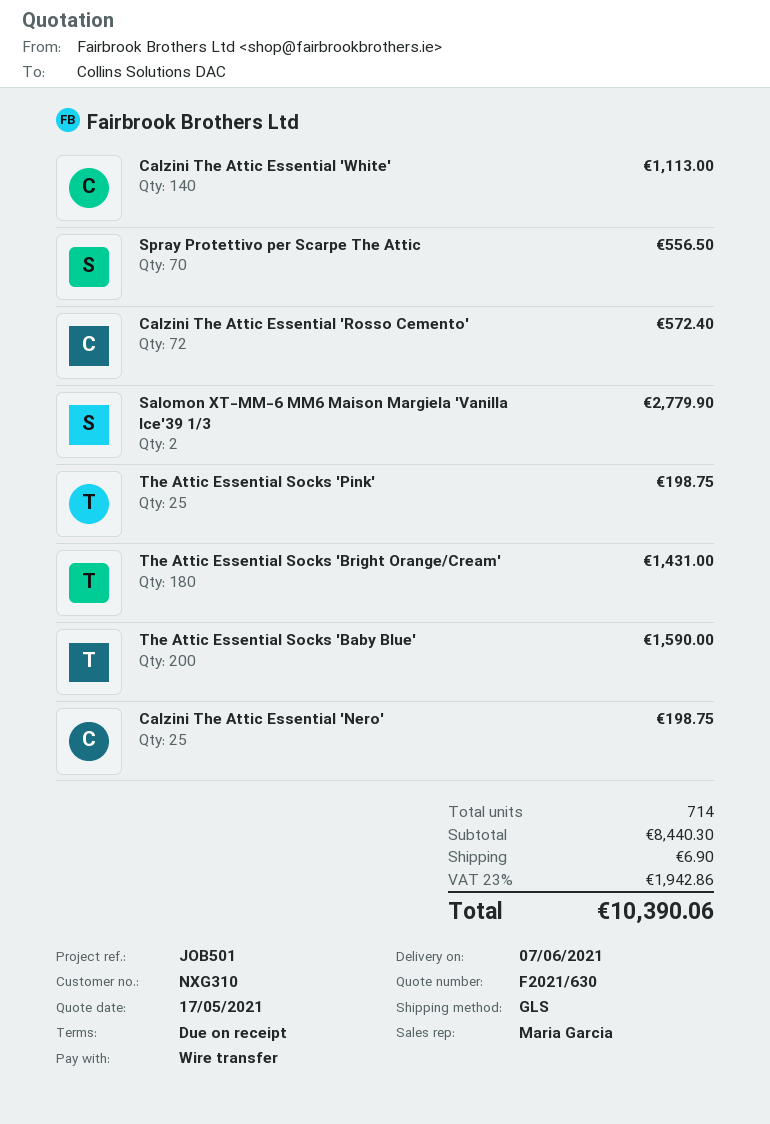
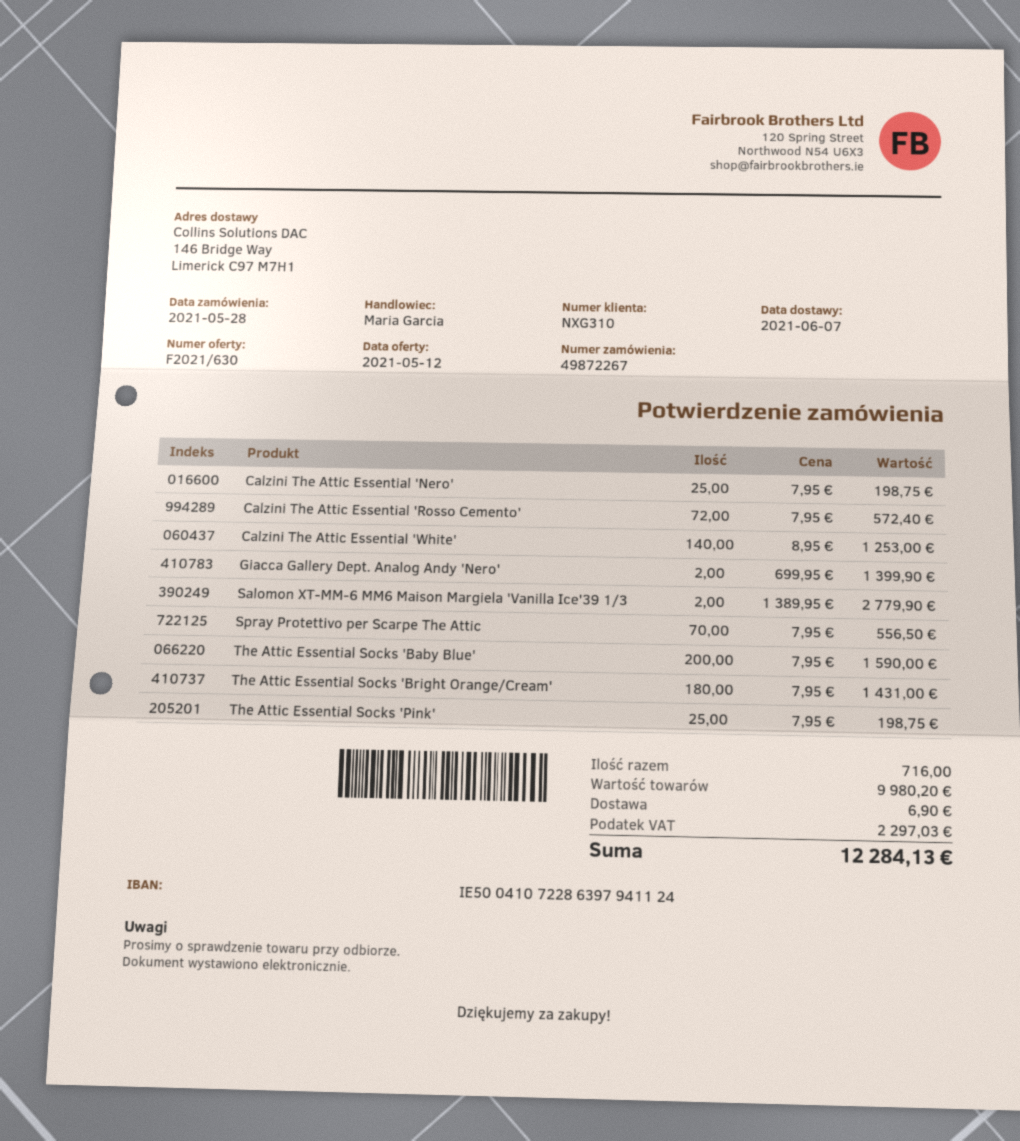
quote date: 2021-05-17 -> 2021-05-12
Calzini The Attic Essential 'White': 140 for 1113.00 -> 140 for 1253.00
Giacca Gallery Dept. Analog Andy 'Nero': none -> 2 for 1399.90
total quantity: 714 -> 716
subtotal: 8440.30 -> 9980.20
tax: 1942.86 -> 2297.03
total: 10390.06 -> 12284.13

